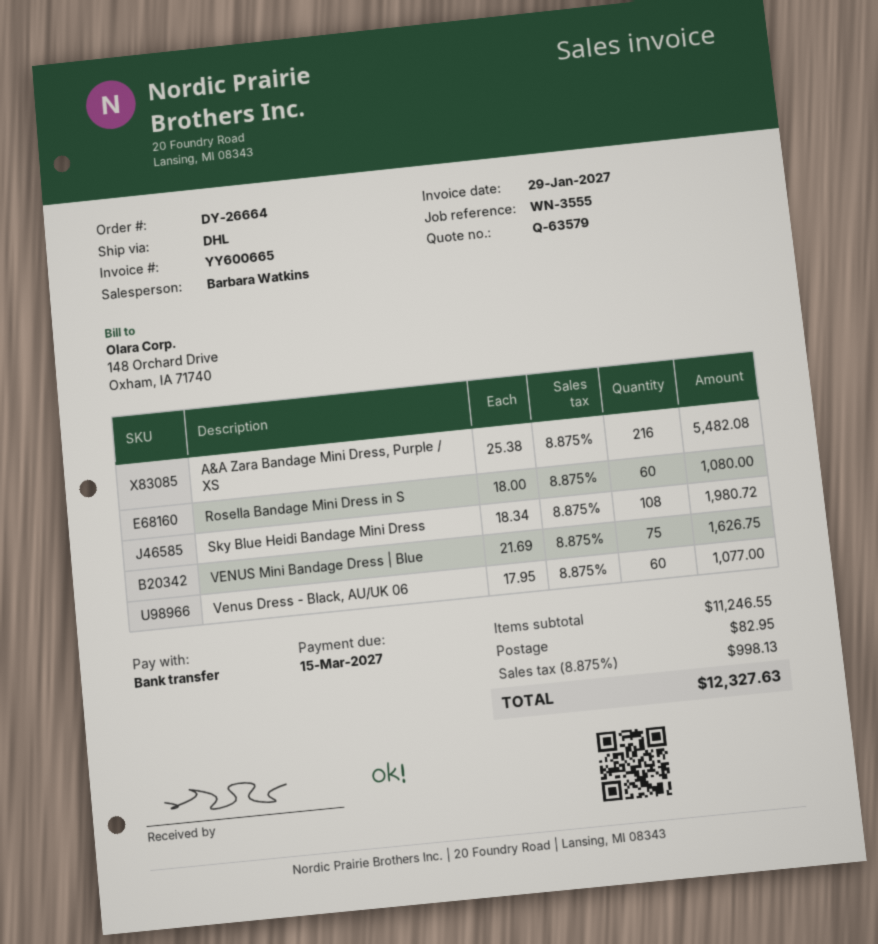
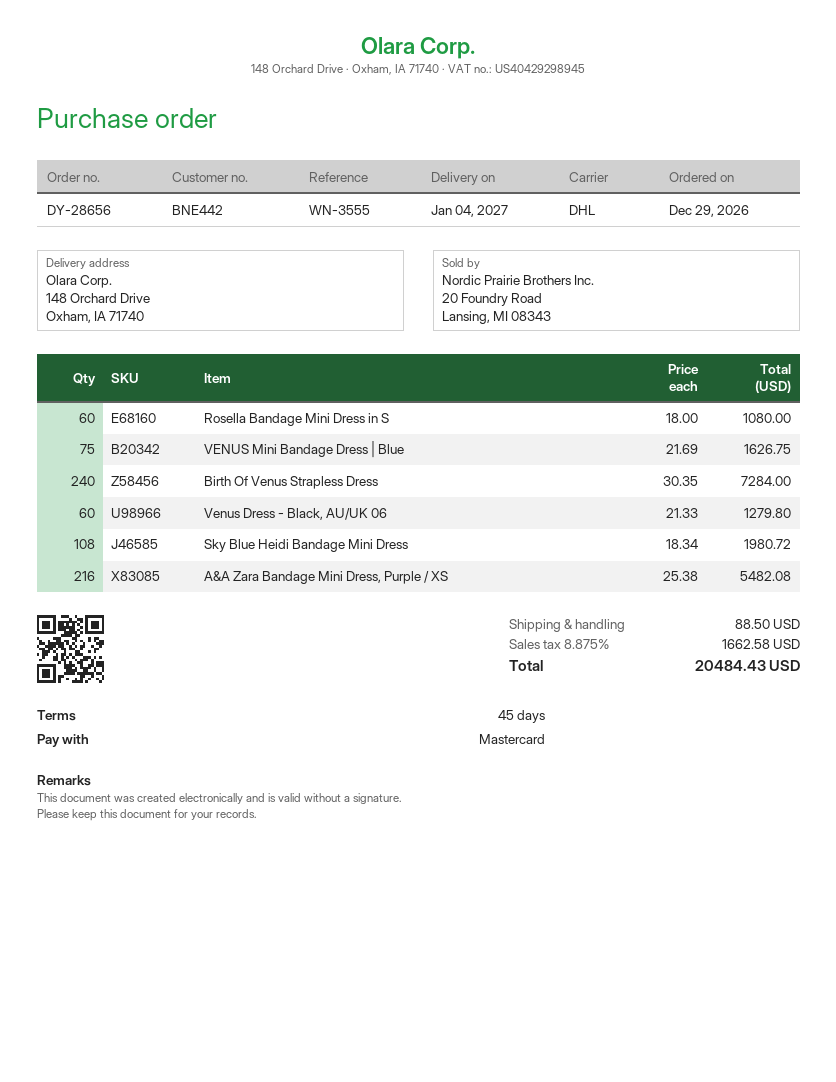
order number: DY-26664 -> DY-28656
payment method: bank transfer -> Mastercard
Venus Dress - Black, AU/UK 06: 60 x 17.95 = 1077.00 -> 60 x 21.33 = 1279.80
Birth Of Venus Strapless Dress: none -> 240 x 30.35 = 7284.00
shipping: 82.95 -> 88.50
tax: 8.875% = 998.13 -> 8.875% = 1662.58
total: 12327.63 -> 20484.43

